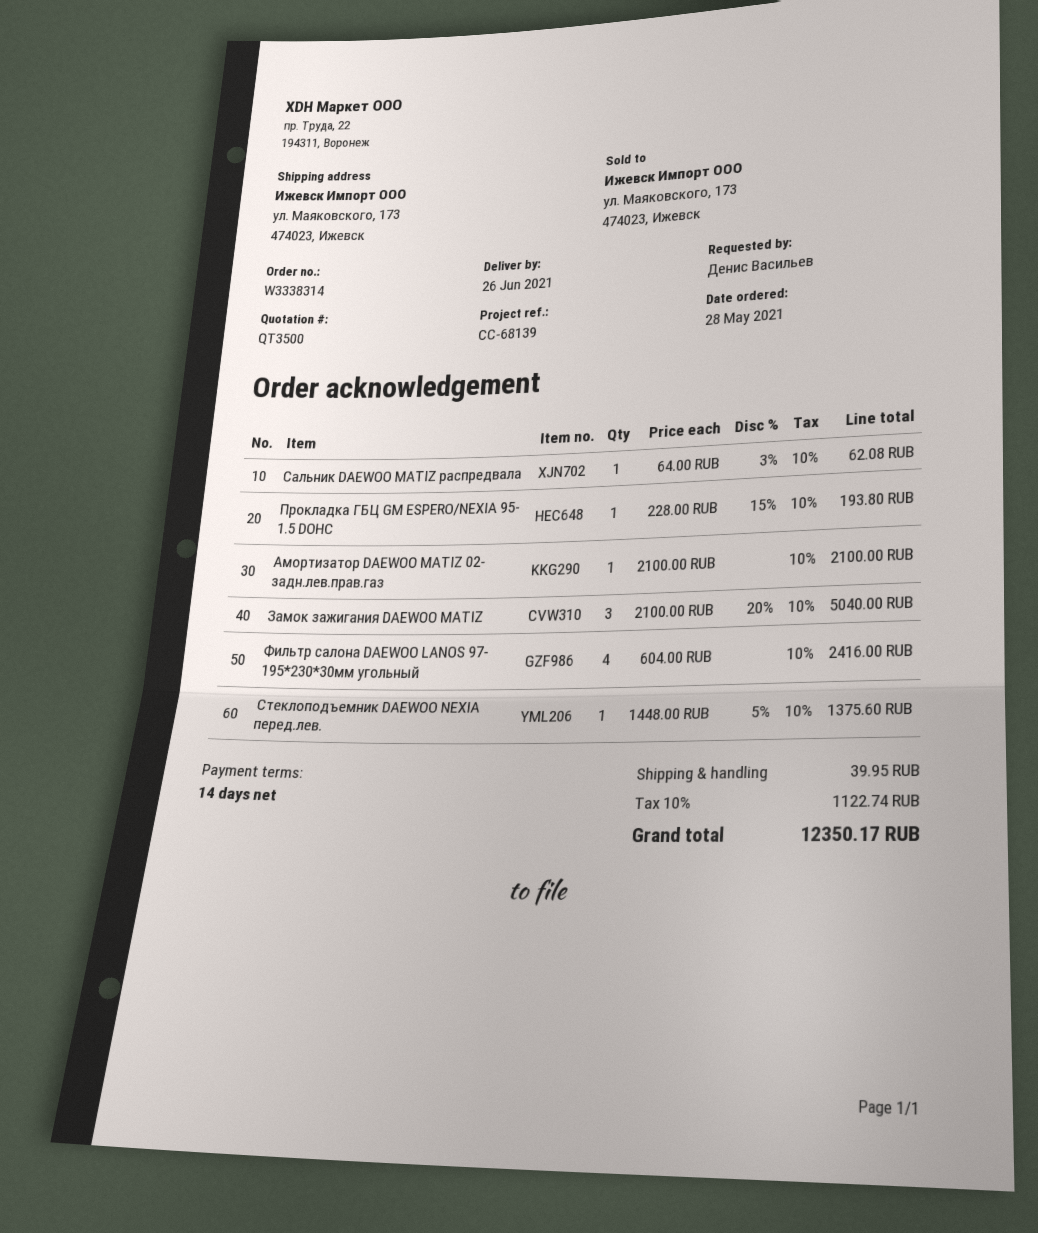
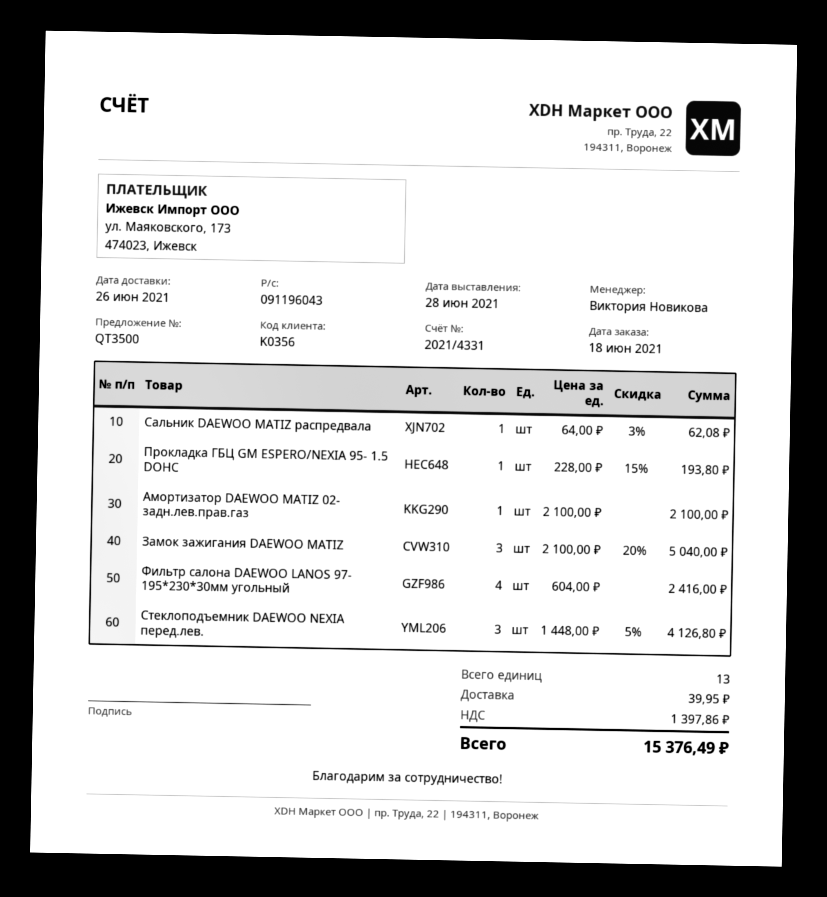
order date: 2021-05-28 -> 2021-06-18
Стеклоподъемник DAEWOO NEXIA перед.лев.: 1 x 1448.00 - 5% = 1375.60 -> 3 x 1448.00 - 5% = 4126.80
tax: 1122.74 -> 1397.86
total: 12350.17 -> 15376.49

